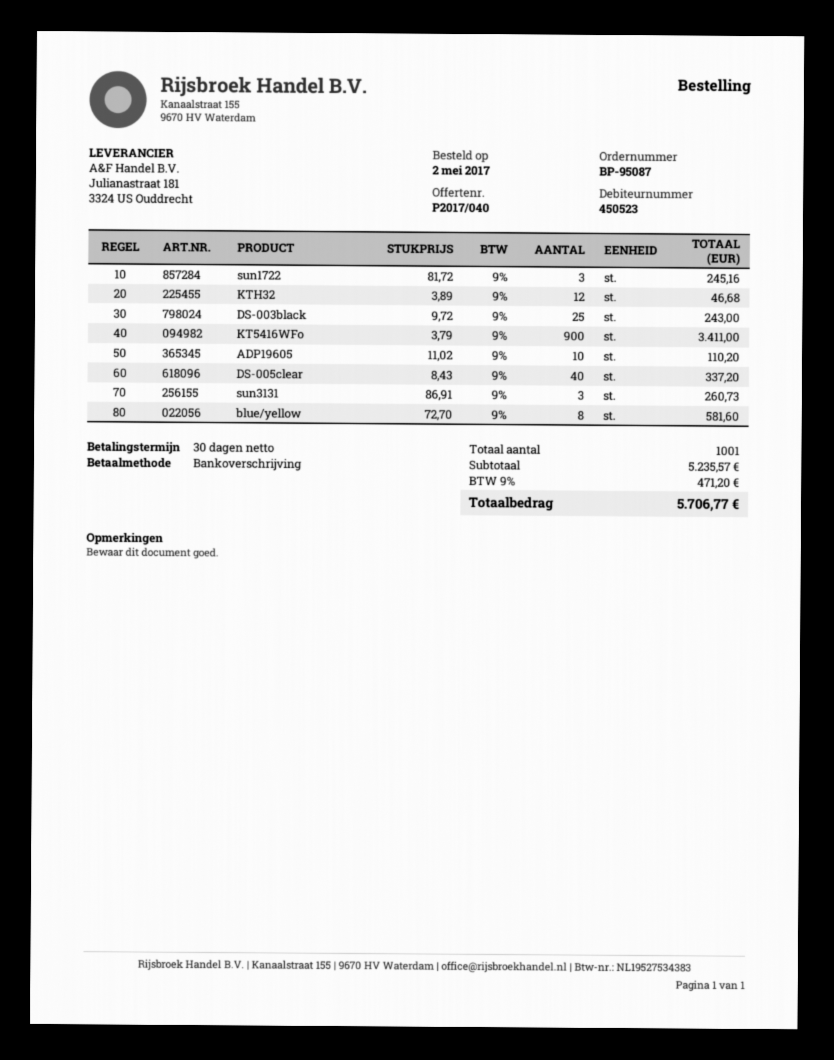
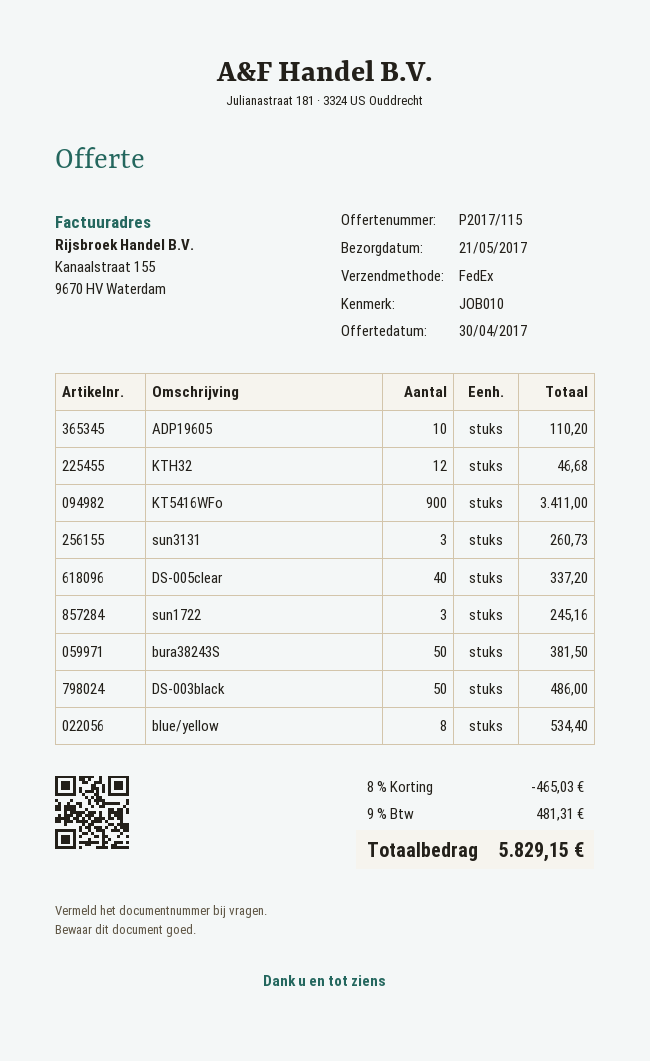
quote number: P2017/040 -> P2017/115
DS-003black: 25 for 243.00 -> 50 for 486.00
blue/yellow: 8 for 581.60 -> 8 for 534.40
bura38243S: none -> 50 for 381.50
discount: none -> 8% = 465.03
tax: 9% = 471.20 -> 9% = 481.31
total: 5706.77 -> 5829.15

